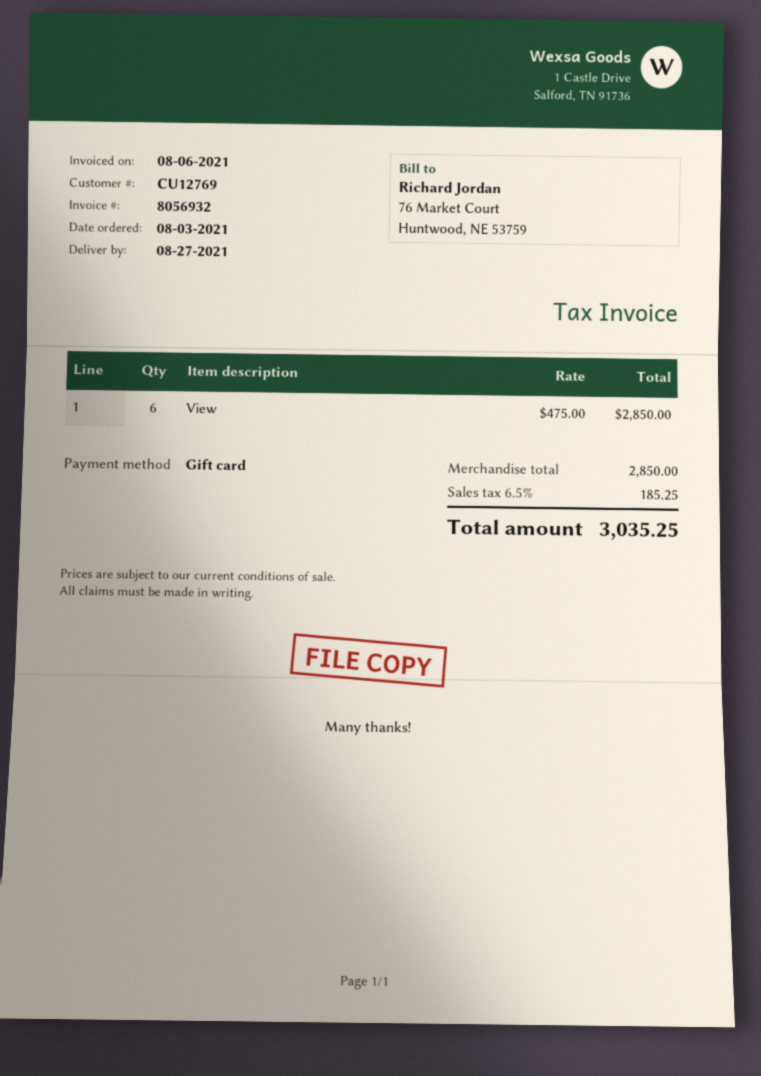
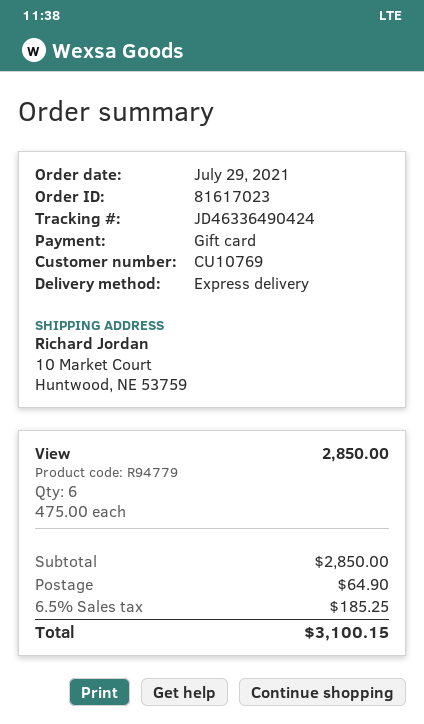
order date: 2021-08-03 -> 2021-07-29
customer number: CU12769 -> CU10769
shipping: none -> 64.90
total: 3035.25 -> 3100.15

